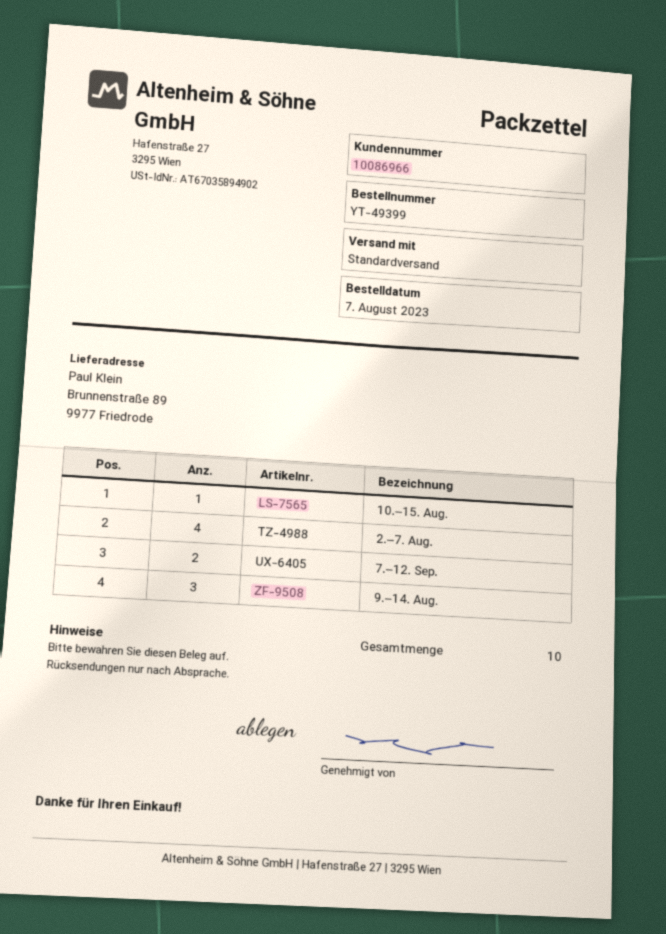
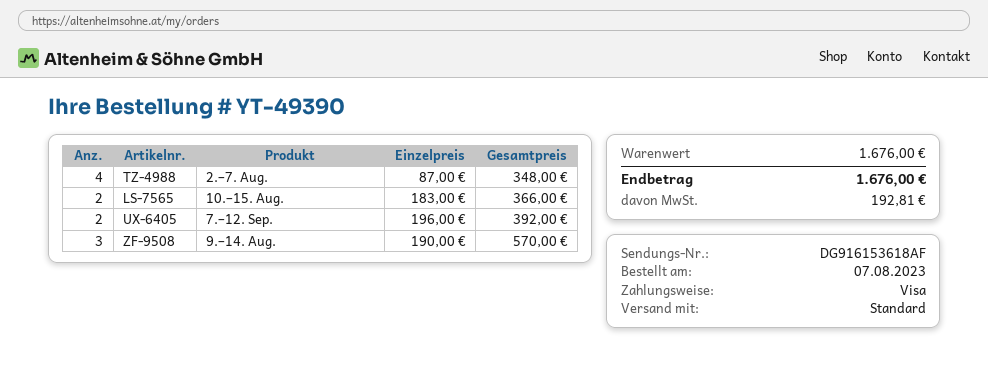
order number: YT-49399 -> YT-49390
10.–15. Aug.: 1 -> 2

